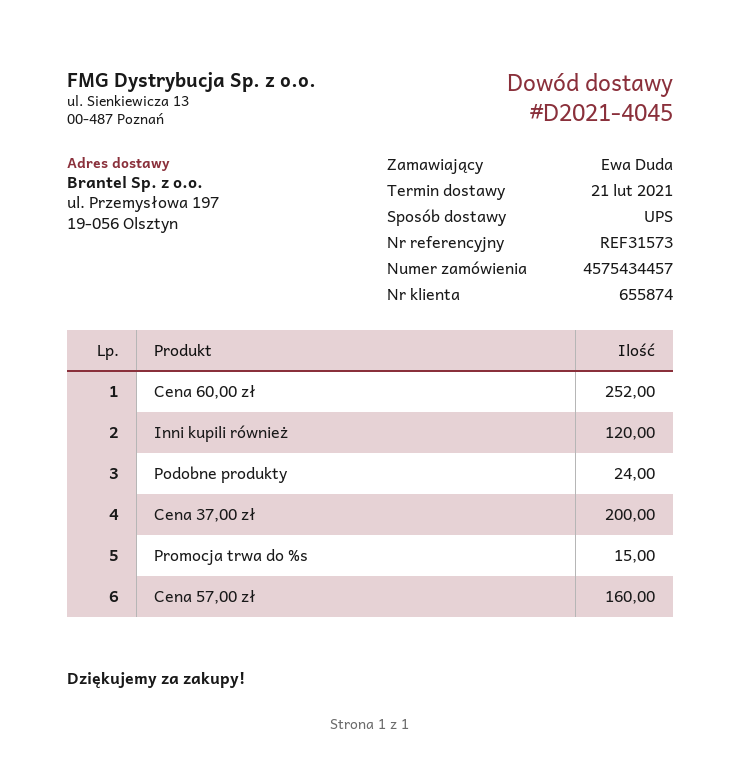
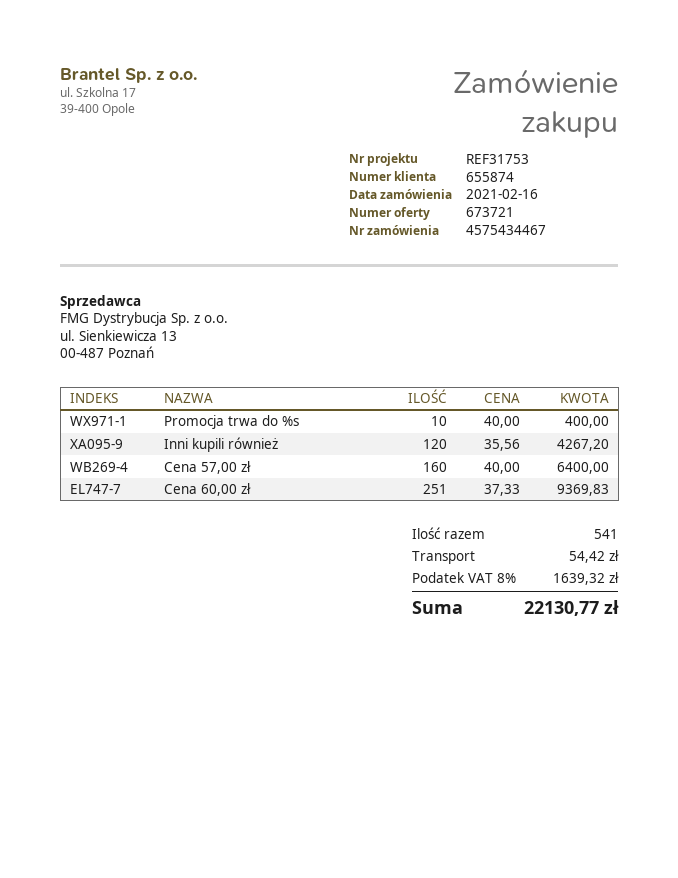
order number: 4575434457 -> 4575434467
reference: REF31573 -> REF31753
Cena 60,00 zł: 252 -> 251
Podobne produkty: 24 -> none
Cena 37,00 zł: 200 -> none
Promocja trwa do %s: 15 -> 10

